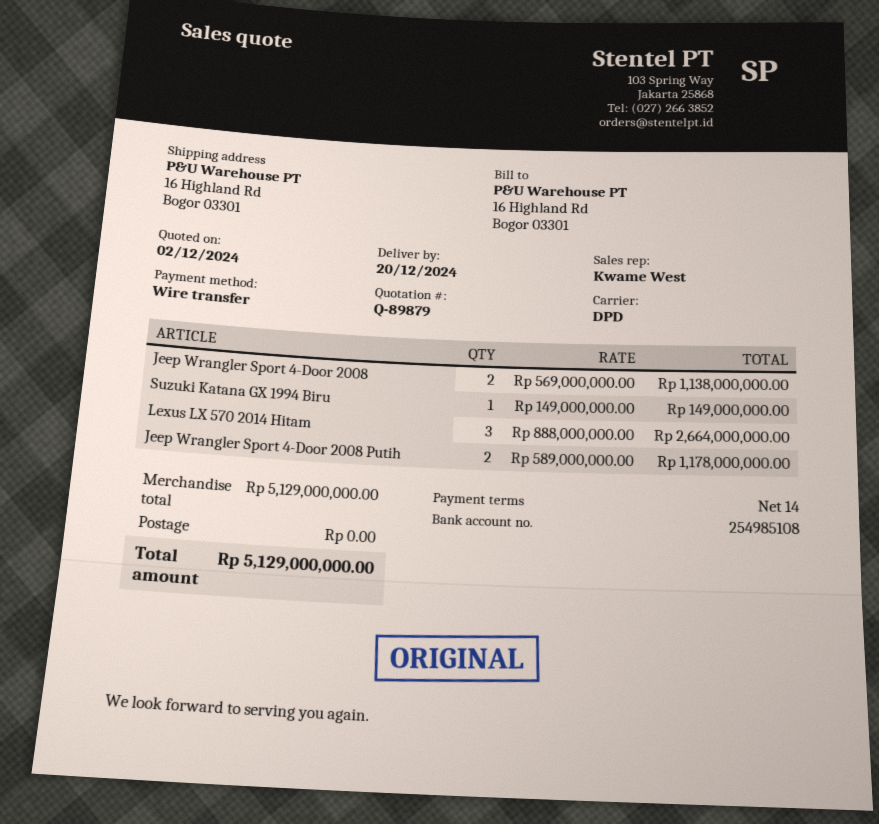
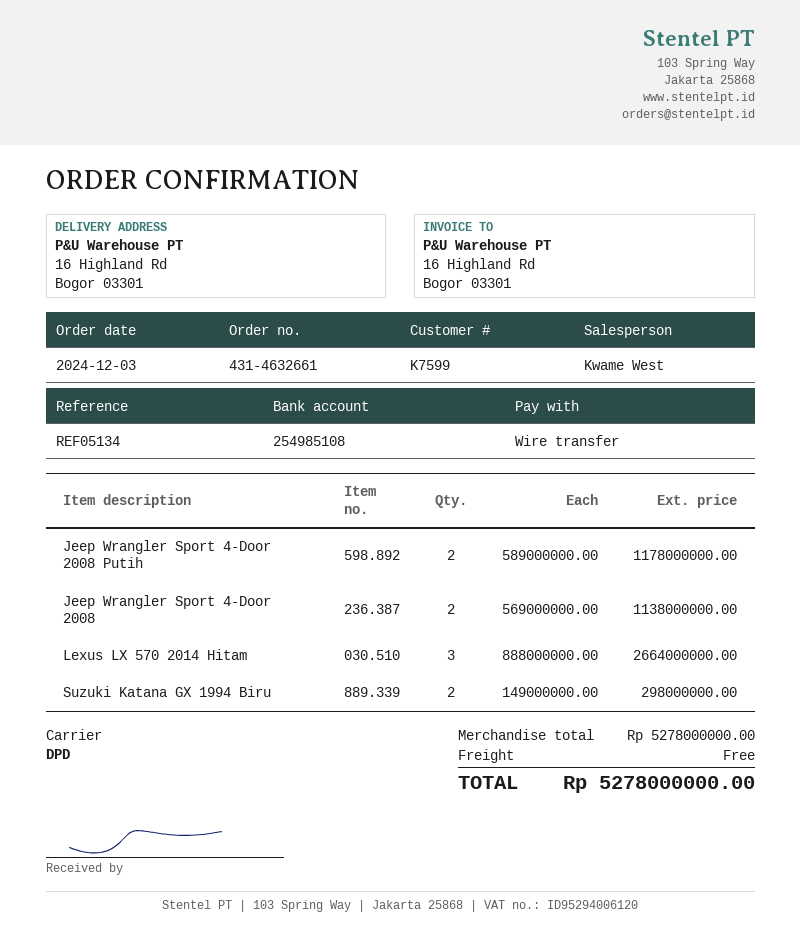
Suzuki Katana GX 1994 Biru: 1 x 149000000.00 = 149000000.00 -> 2 x 149000000.00 = 298000000.00
subtotal: 5129000000.00 -> 5278000000.00
total: 5129000000.00 -> 5278000000.00

